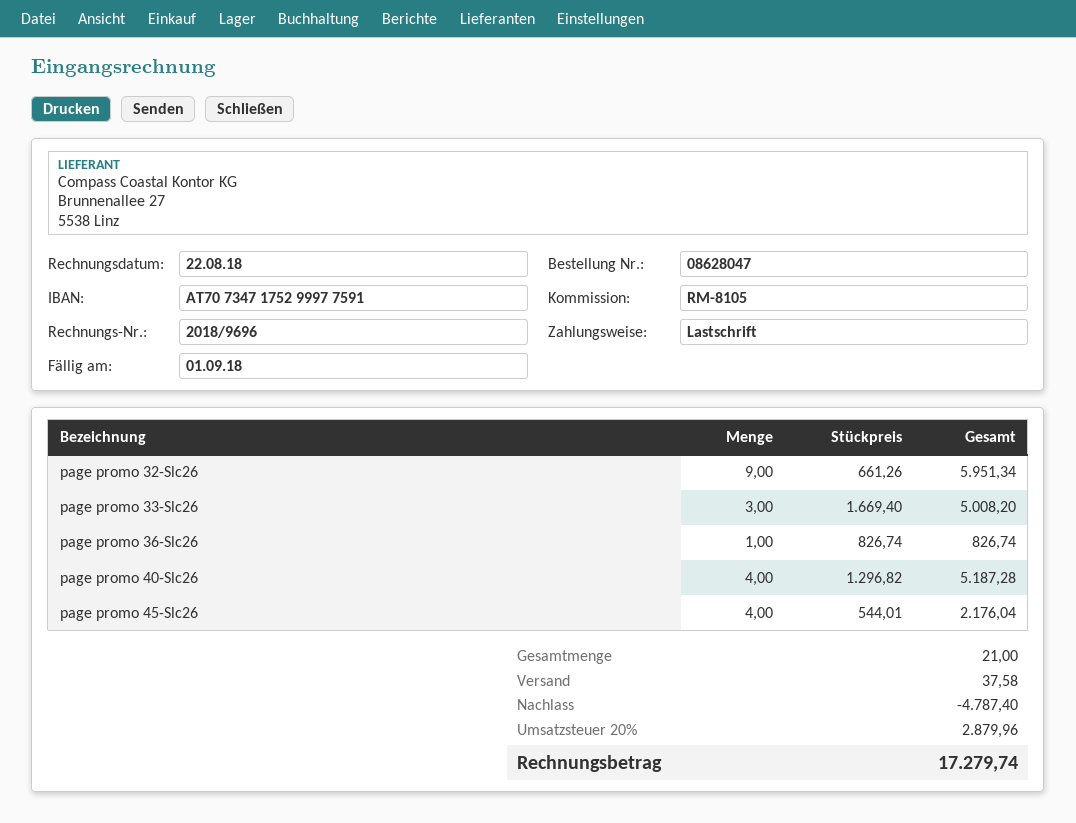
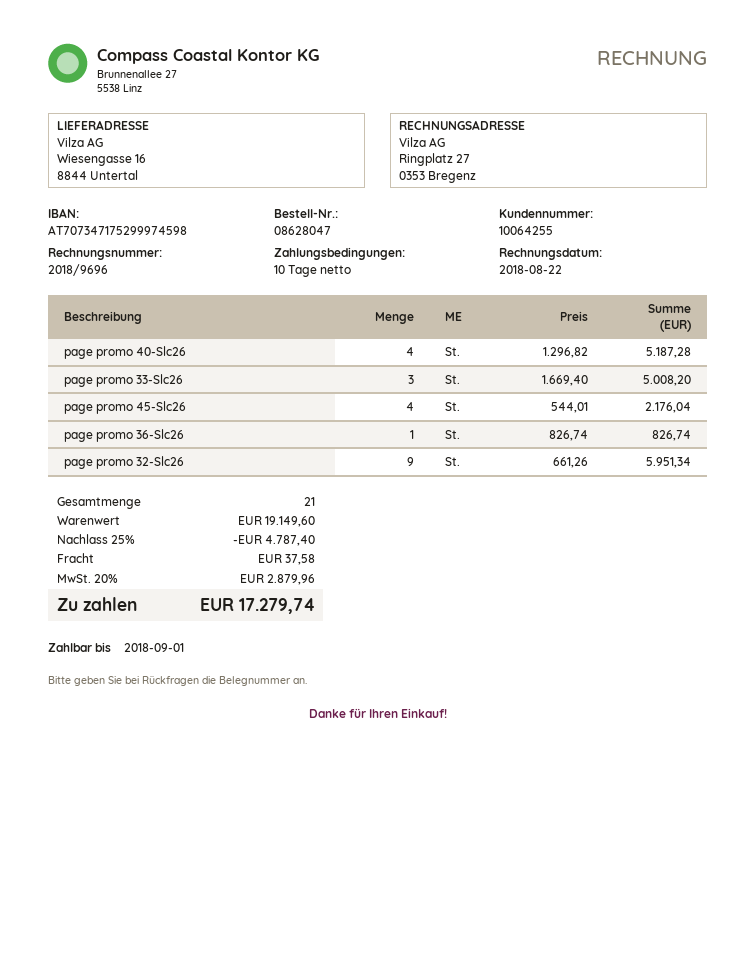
bank account: AT707347175299977591 -> AT707347175299974598

